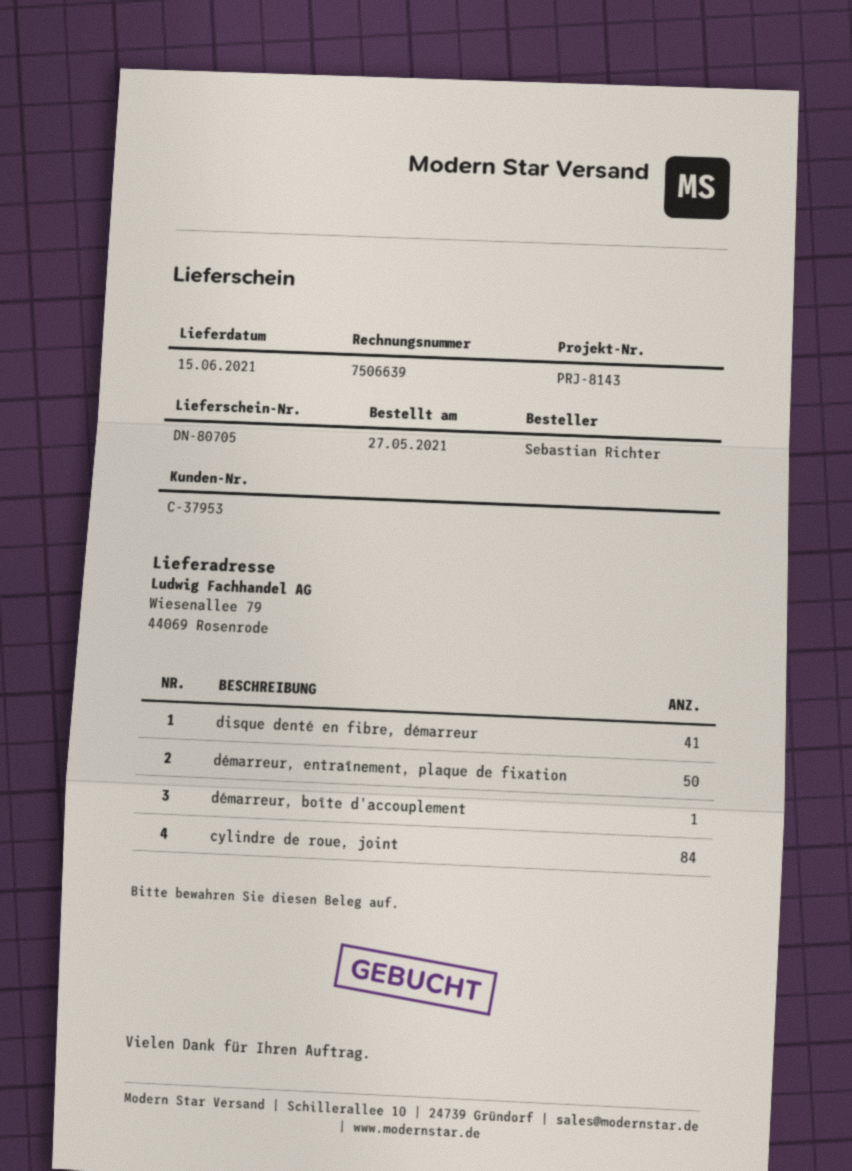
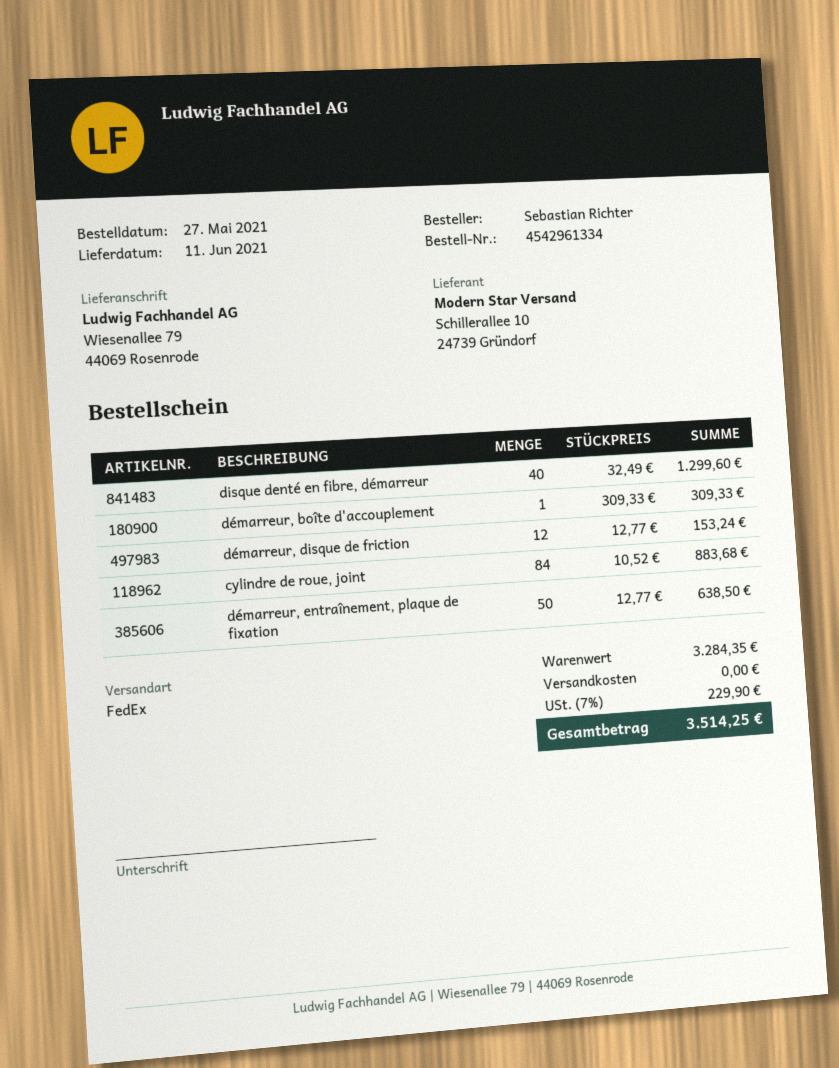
delivery date: 2021-06-15 -> 2021-06-11
disque denté en fibre, démarreur: 41 -> 40
démarreur, disque de friction: none -> 12

